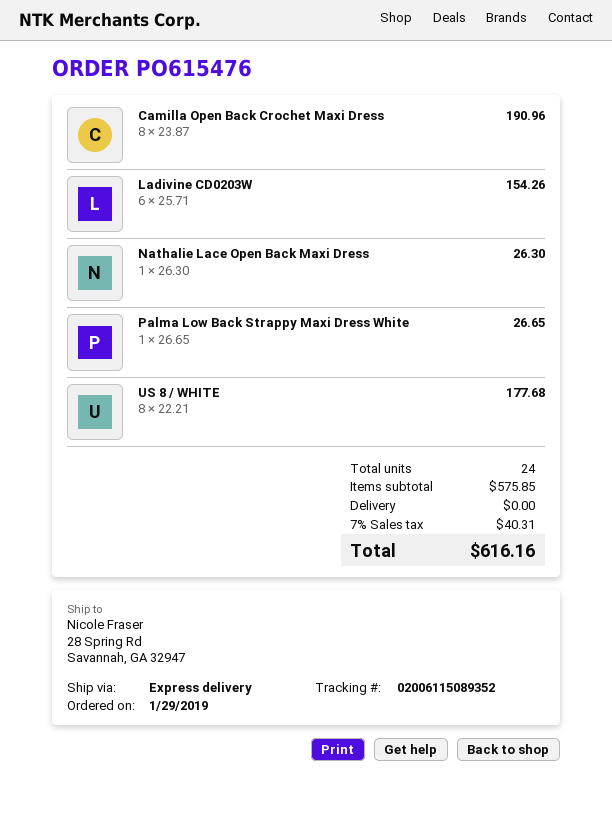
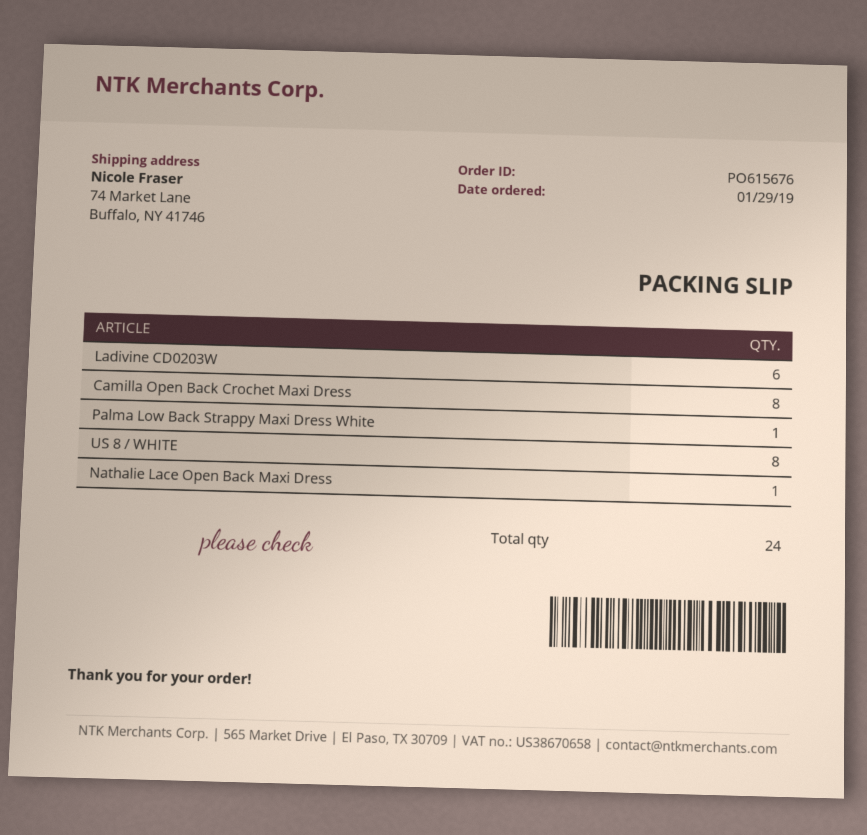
order number: PO615476 -> PO615676
ship to: 28 Spring Rd, Savannah, GA 32947 -> 74 Market Lane, Buffalo, NY 41746

